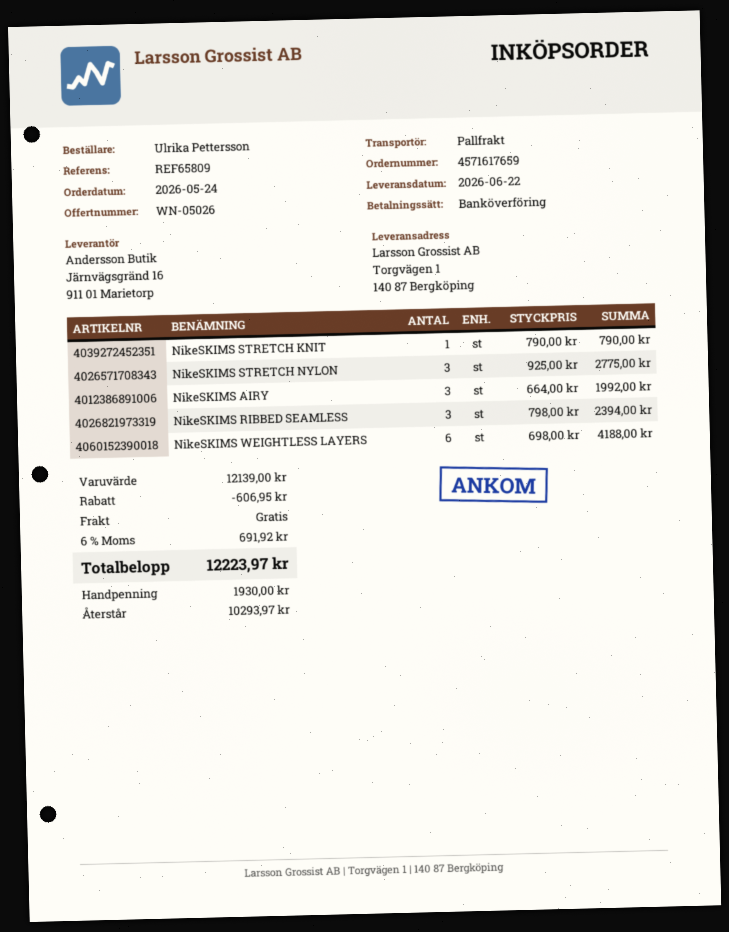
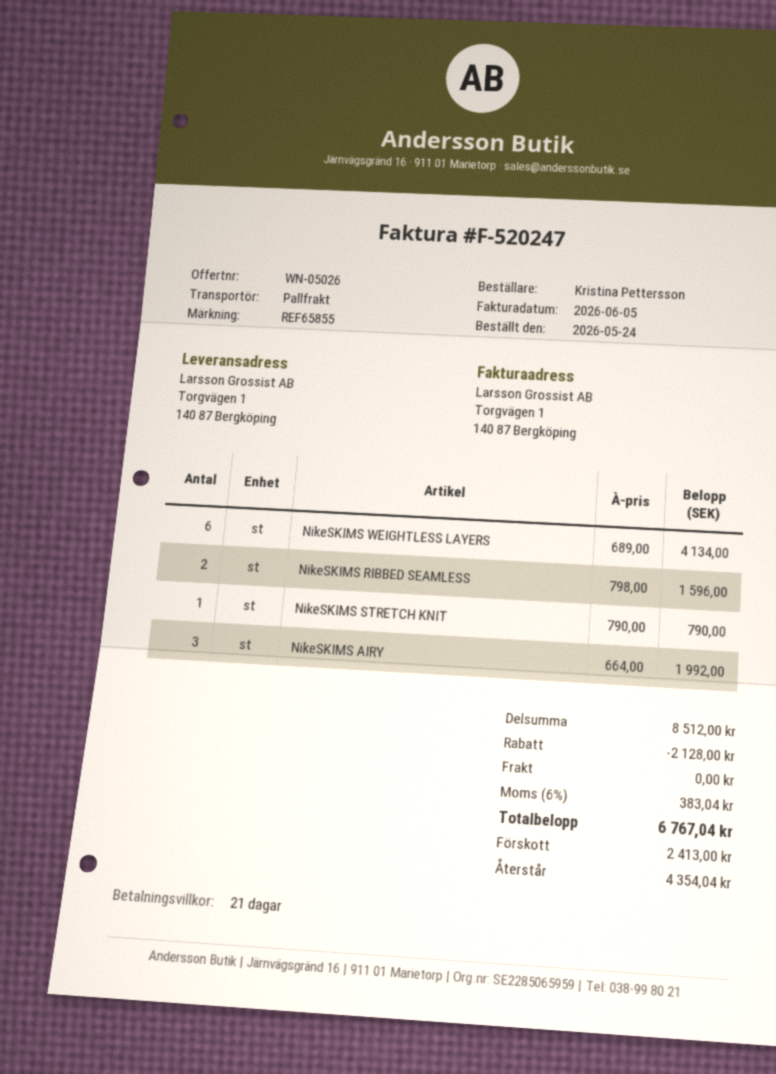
reference: REF65809 -> REF65855
ordered by: Ulrika Pettersson -> Kristina Pettersson
NikeSKIMS STRETCH NYLON: 3 x 925.00 = 2775.00 -> none
NikeSKIMS RIBBED SEAMLESS: 3 x 798.00 = 2394.00 -> 2 x 798.00 = 1596.00
NikeSKIMS WEIGHTLESS LAYERS: 6 x 698.00 = 4188.00 -> 6 x 689.00 = 4134.00
subtotal: 12139.00 -> 8512.00
discount: 606.95 -> 2128.00
tax: 6% = 691.92 -> 6% = 383.04
total: 12223.97 -> 6767.04
deposit: 1930.00 -> 2413.00
balance: 10293.97 -> 4354.04

